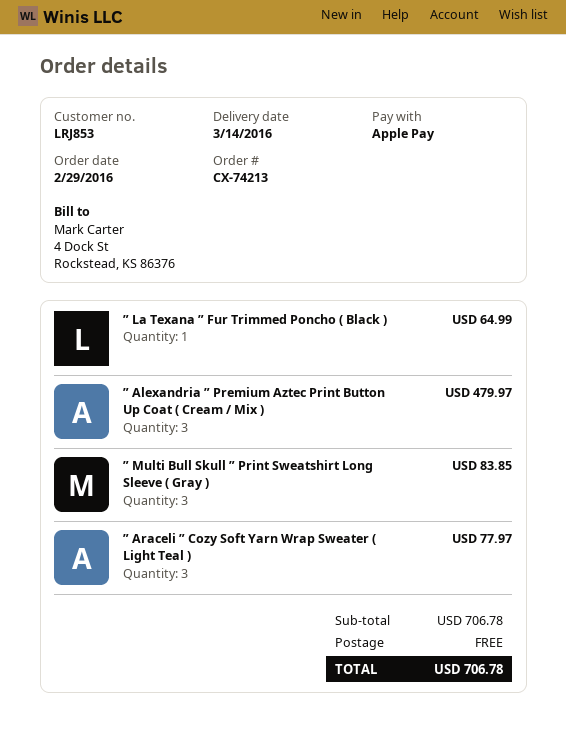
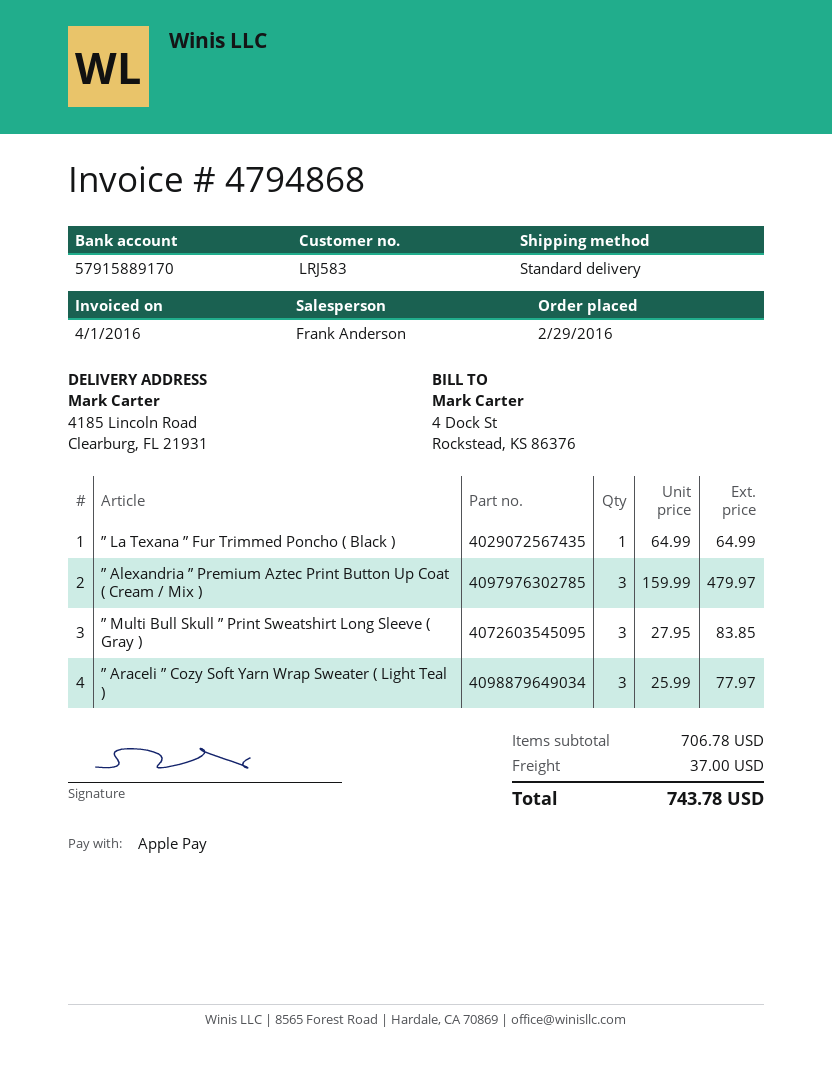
customer number: LRJ853 -> LRJ583
shipping: 0.00 -> 37.00
total: 706.78 -> 743.78

